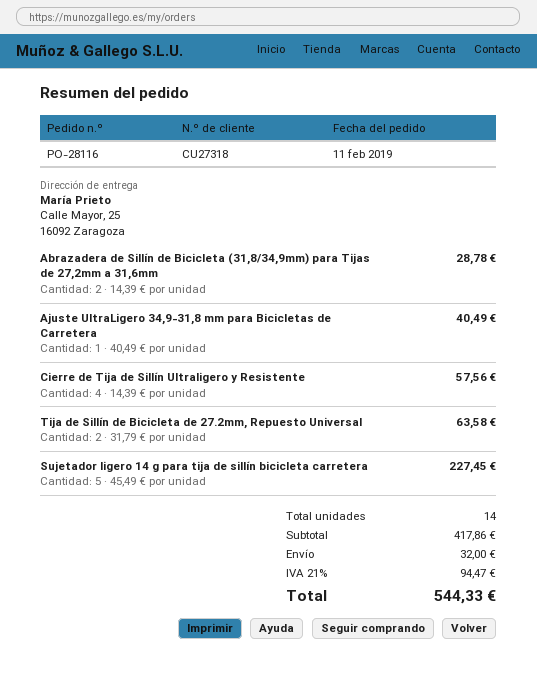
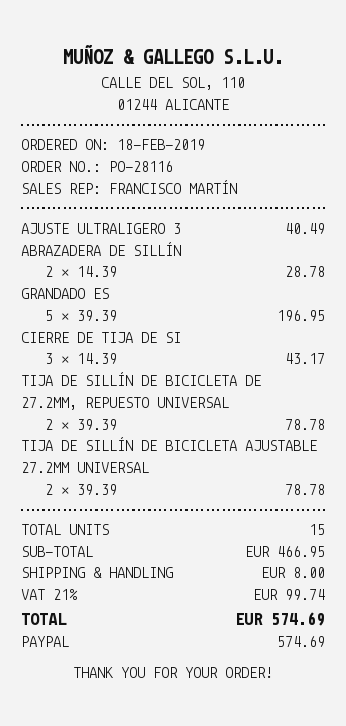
order date: 2019-02-11 -> 2019-02-18
Cierre de Tija de Sillín Ultraligero y Resistente: 4 x 14.39 = 57.56 -> 3 x 14.39 = 43.17
Tija de Sillín de Bicicleta de 27.2mm, Repuesto Universal: 2 x 31.79 = 63.58 -> 2 x 39.39 = 78.78
Sujetador ligero 14 g para tija de sillín bicicleta carretera: 5 x 45.49 = 227.45 -> none
GRANDADO ES: none -> 5 x 39.39 = 196.95
TIJA DE SILLÍN DE BICICLETA AJUSTABLE 27.2MM UNIVERSAL: none -> 2 x 39.39 = 78.78
total quantity: 14 -> 15
subtotal: 417.86 -> 466.95
shipping: 32.00 -> 8.00
tax: 21% = 94.47 -> 21% = 99.74
total: 544.33 -> 574.69

